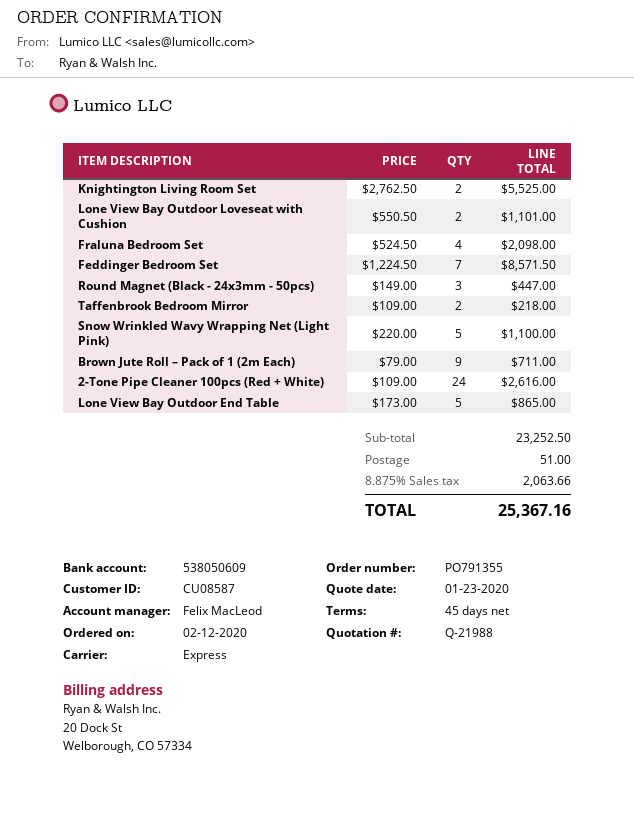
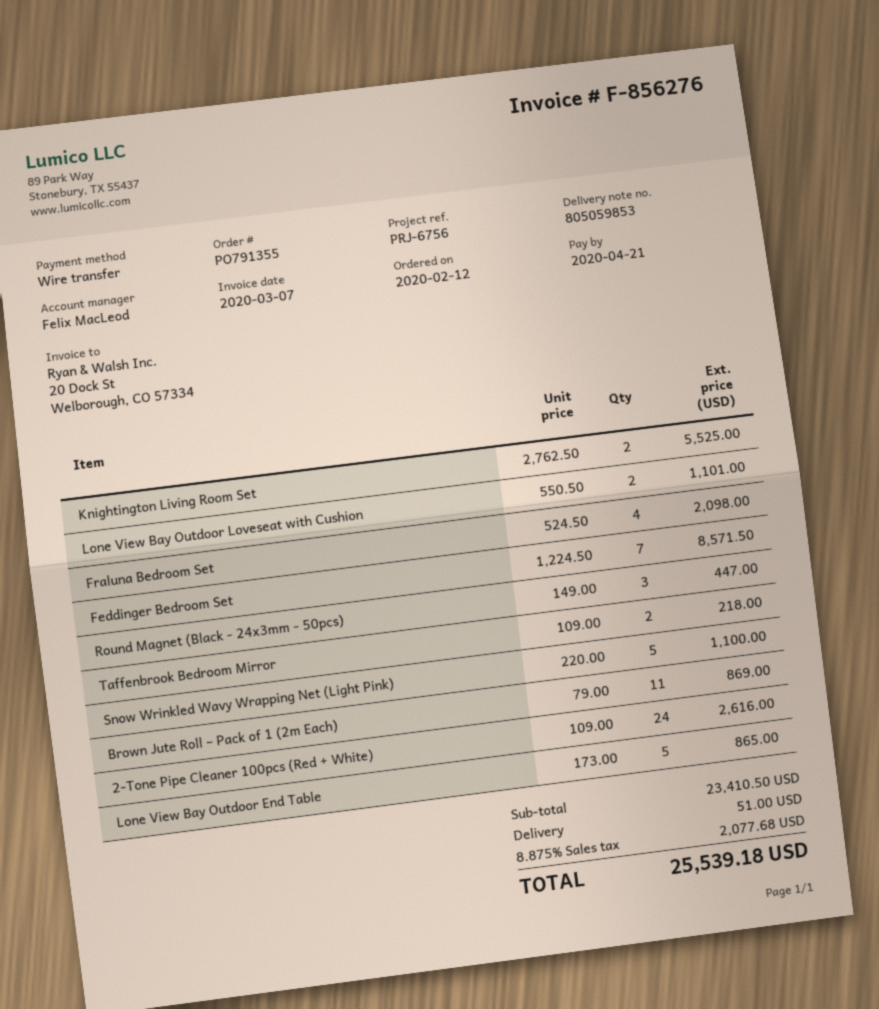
Brown Jute Roll – Pack of 1 (2m Each): 9 x 79.00 = 711.00 -> 11 x 79.00 = 869.00
subtotal: 23252.50 -> 23410.50
tax: 8.875% = 2063.66 -> 8.875% = 2077.68
total: 25367.16 -> 25539.18

